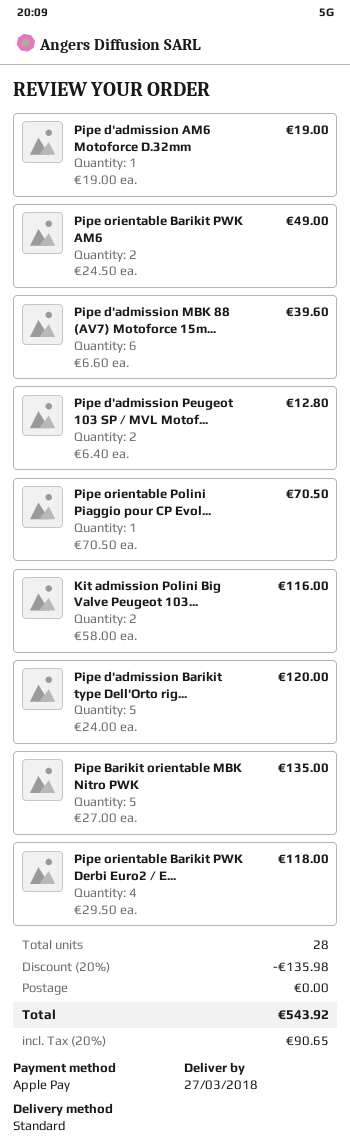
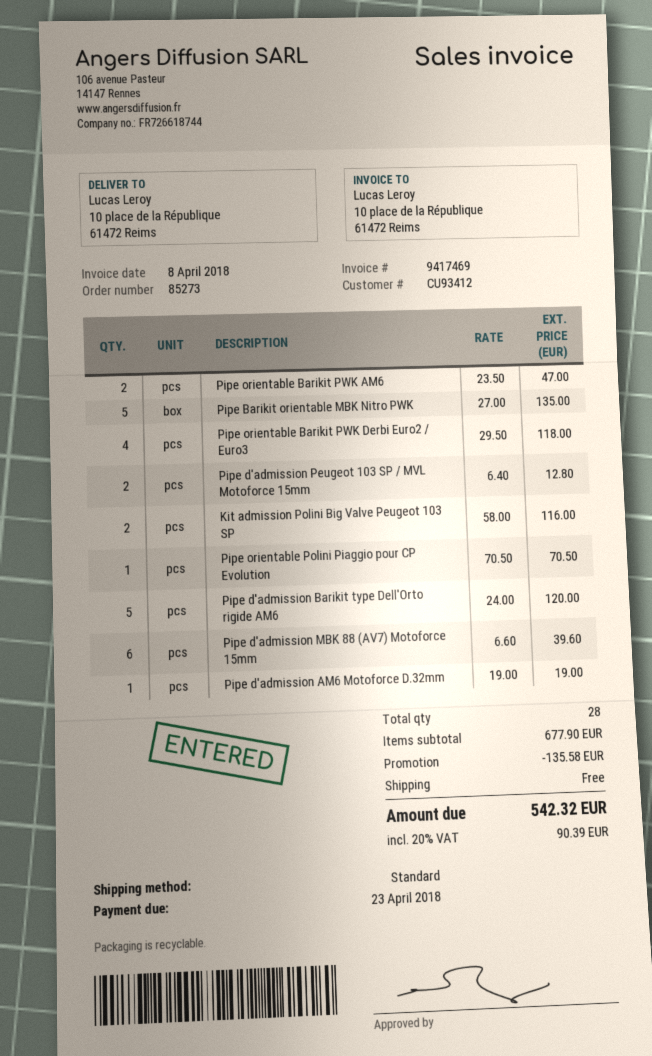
Pipe orientable Barikit PWK AM6: 2 x 24.50 = 49.00 -> 2 x 23.50 = 47.00
discount: 135.98 -> 135.58
tax: 20% = 90.65 -> 20% = 90.39
total: 543.92 -> 542.32

